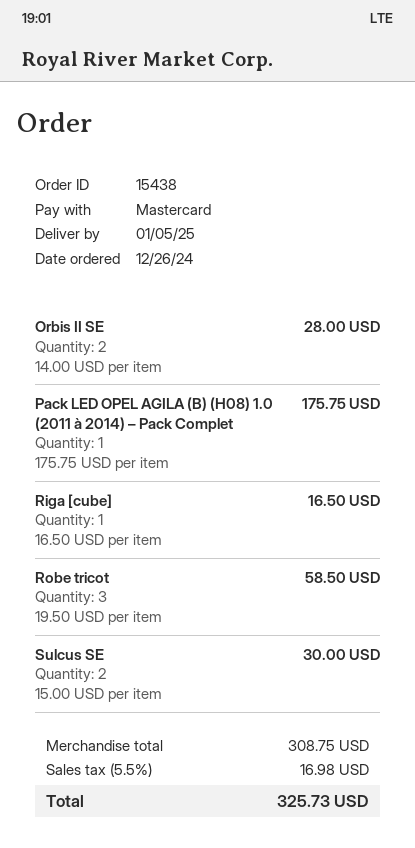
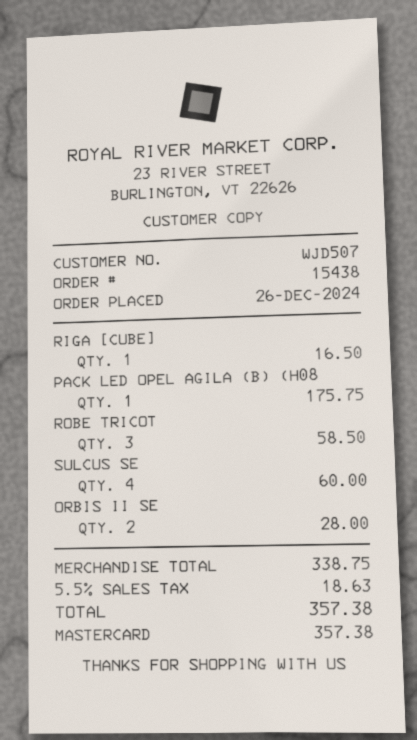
Sulcus SE: 2 for 30.00 -> 4 for 60.00
subtotal: 308.75 -> 338.75
tax: 5.5% = 16.98 -> 5.5% = 18.63
total: 325.73 -> 357.38

